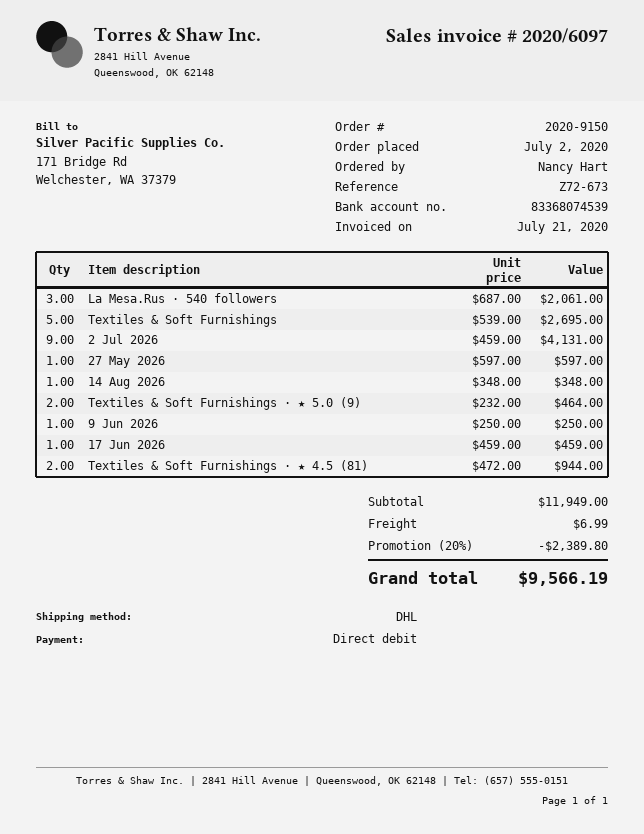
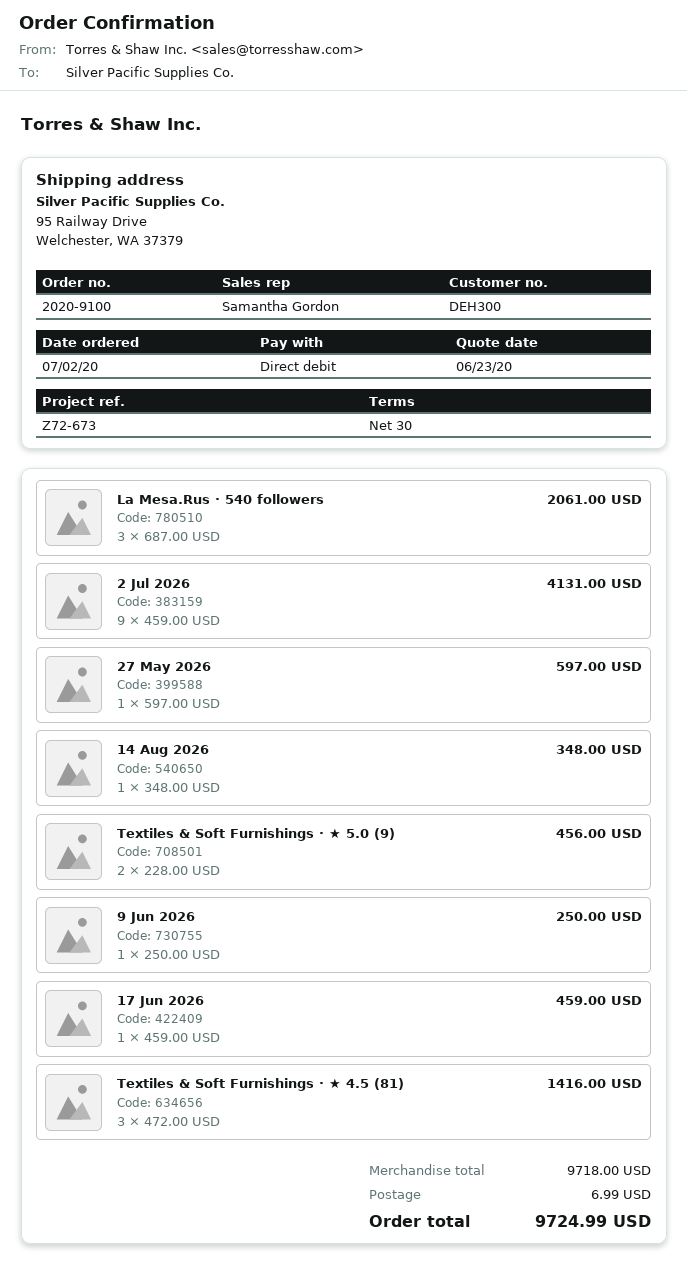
order number: 2020-9150 -> 2020-9100
Textiles & Soft Furnishings: 5 x 539.00 = 2695.00 -> none
Textiles & Soft Furnishings · ★ 5.0 (9): 2 x 232.00 = 464.00 -> 2 x 228.00 = 456.00
Textiles & Soft Furnishings · ★ 4.5 (81): 2 x 472.00 = 944.00 -> 3 x 472.00 = 1416.00
subtotal: 11949.00 -> 9718.00
discount: 20% = 2389.80 -> none
total: 9566.19 -> 9724.99

